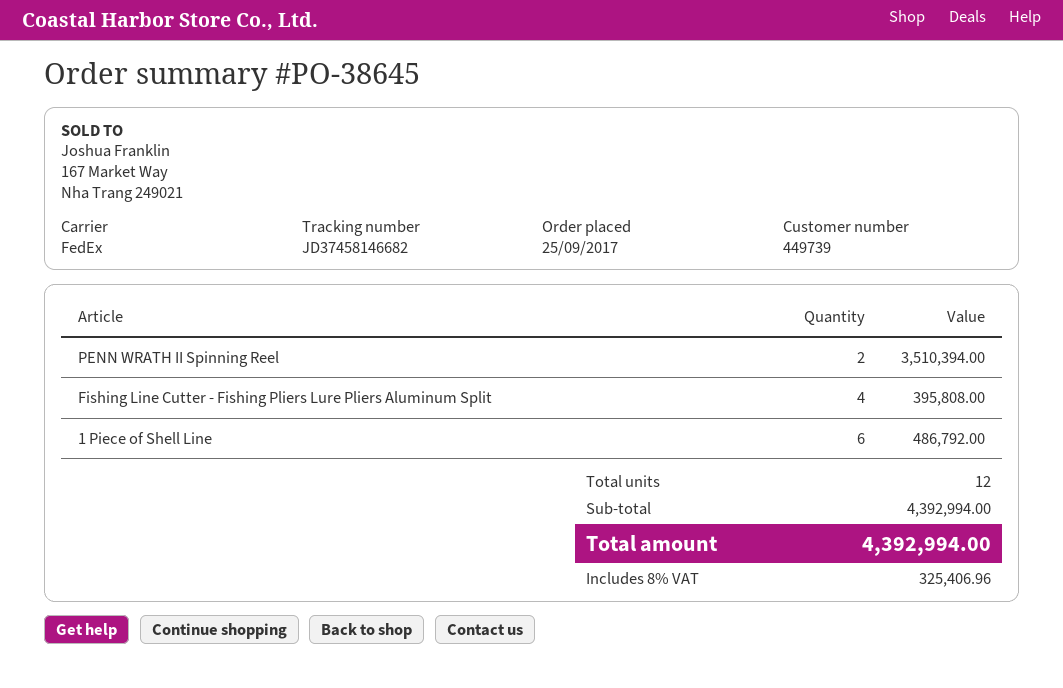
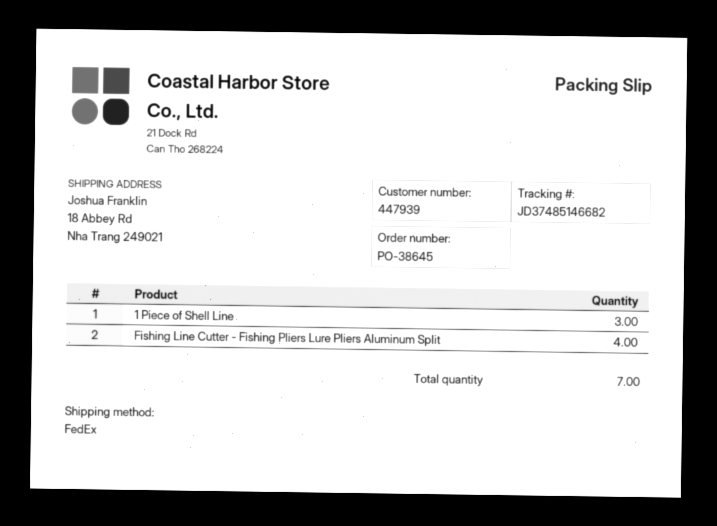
customer number: 449739 -> 447939
tracking number: JD37458146682 -> JD37485146682
PENN WRATH II Spinning Reel: 2 -> none
1 Piece of Shell Line: 6 -> 3
total quantity: 12 -> 7

